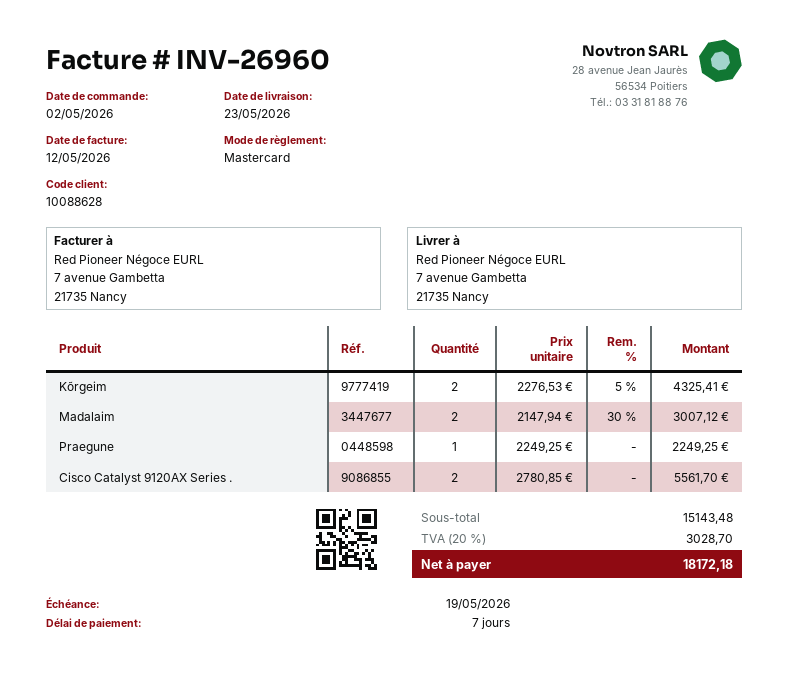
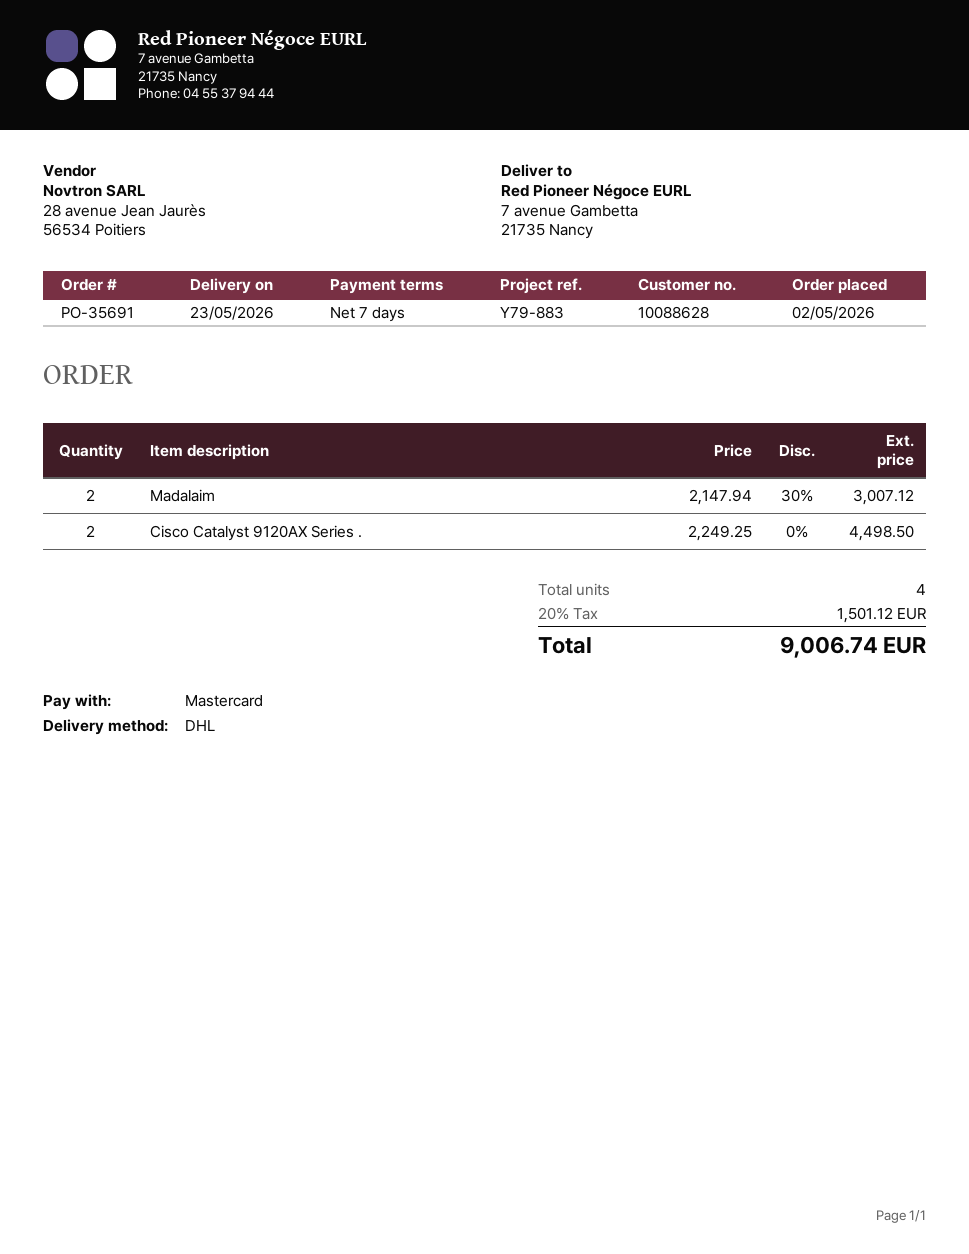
Kõrgeim: 2 x 2276.53 - 5% = 4325.41 -> none
Praegune: 1 x 2249.25 = 2249.25 -> none
Cisco Catalyst 9120AX Series .: 2 x 2780.85 = 5561.70 -> 2 x 2249.25 = 4498.50
tax: 20% = 3028.70 -> 20% = 1501.12
total: 18172.18 -> 9006.74

